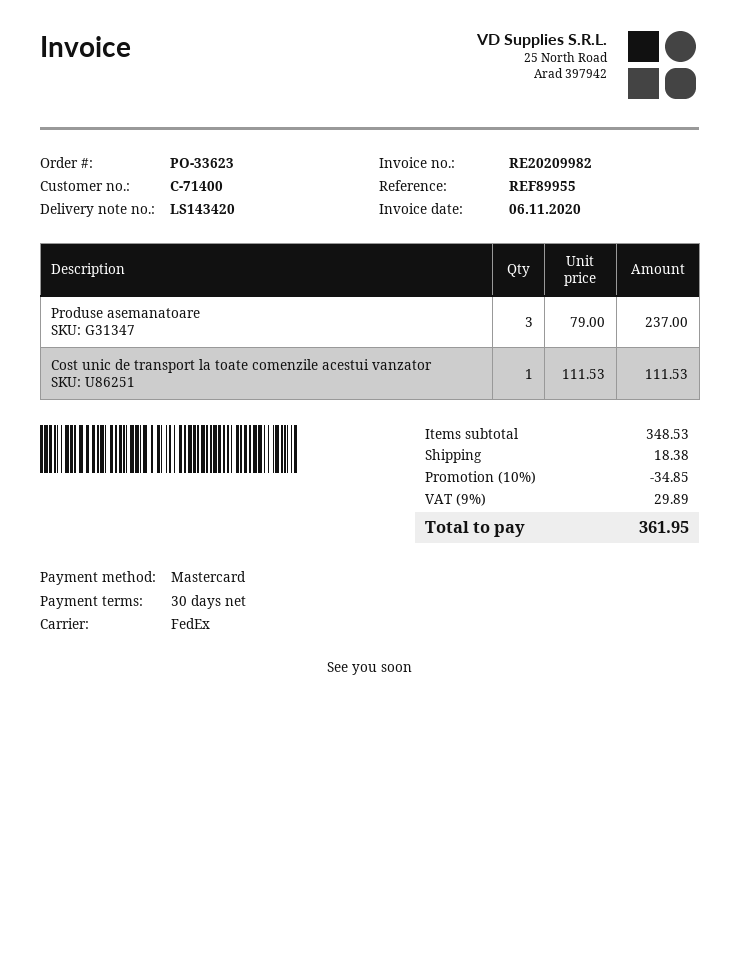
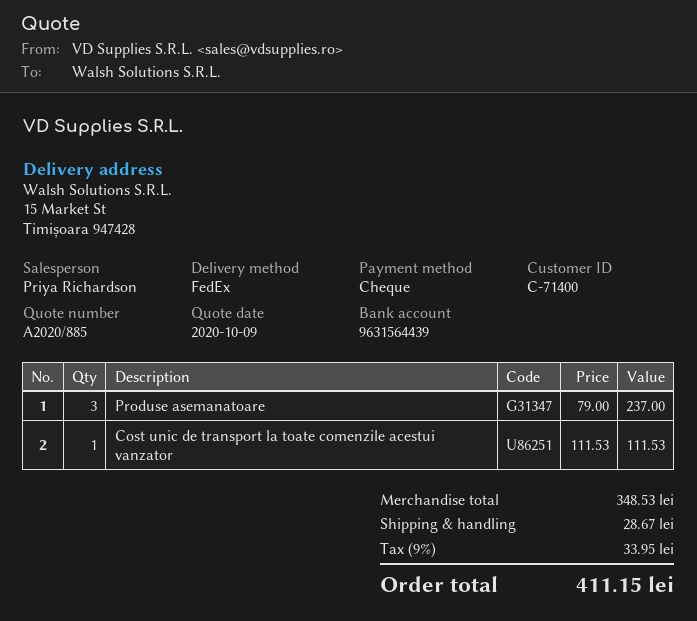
payment method: Mastercard -> cheque
discount: 10% = 34.85 -> none
shipping: 18.38 -> 28.67
tax: 9% = 29.89 -> 9% = 33.95
total: 361.95 -> 411.15

